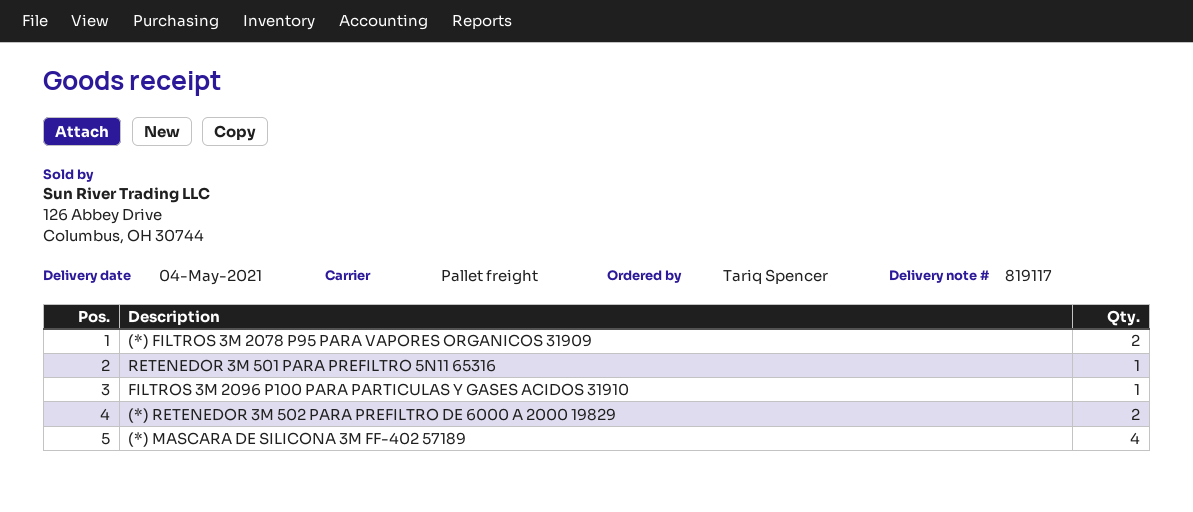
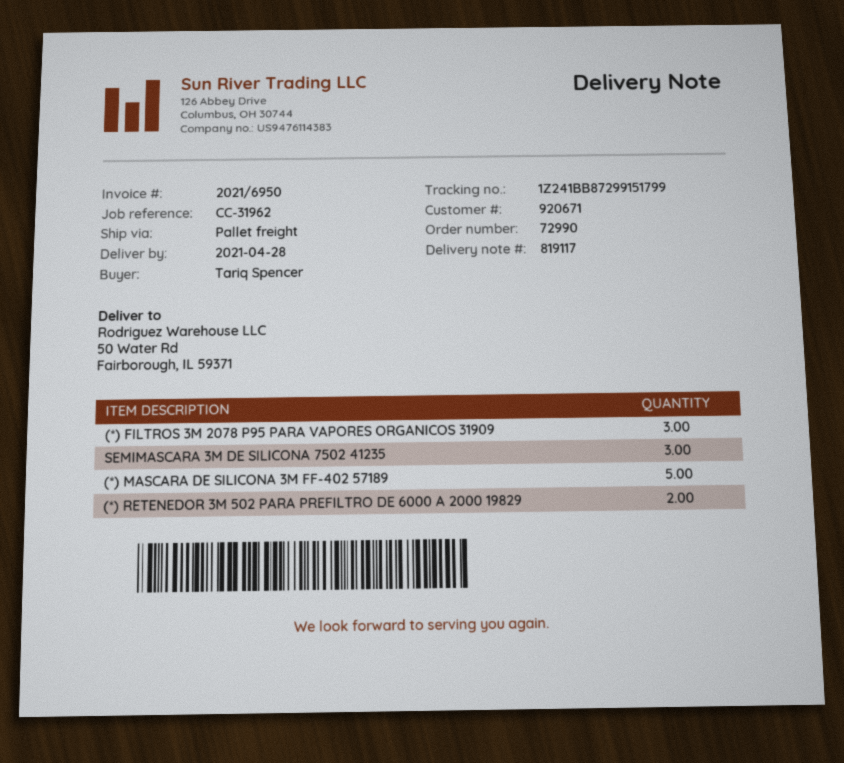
delivery date: 2021-05-04 -> 2021-04-28
(*) FILTROS 3M 2078 P95 PARA VAPORES ORGANICOS 31909: 2 -> 3
RETENEDOR 3M 501 PARA PREFILTRO 5N11 65316: 1 -> none
FILTROS 3M 2096 P100 PARA PARTICULAS Y GASES ACIDOS 31910: 1 -> none
(*) MASCARA DE SILICONA 3M FF-402 57189: 4 -> 5
SEMIMASCARA 3M DE SILICONA 7502 41235: none -> 3

